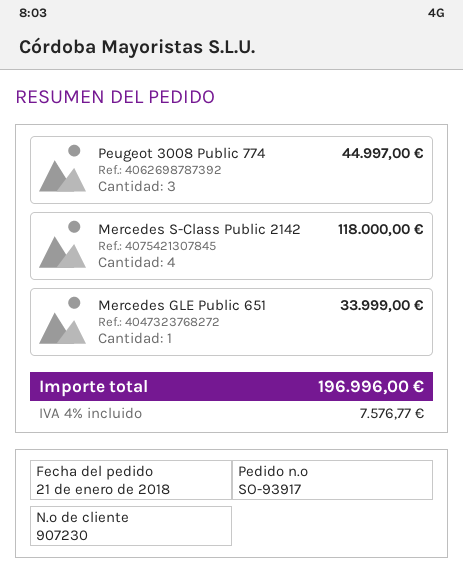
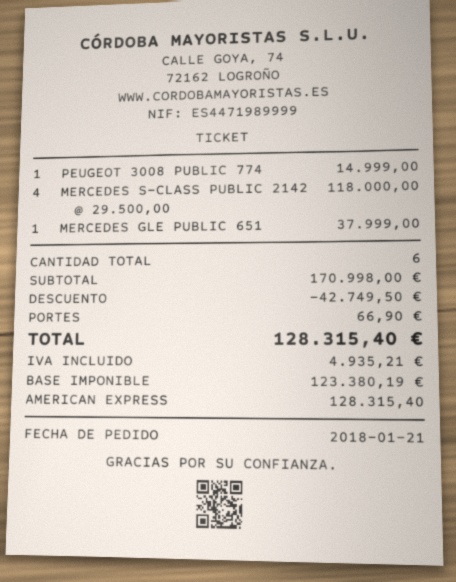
Peugeot 3008 Public 774: 3 for 44997.00 -> 1 for 14999.00
Mercedes GLE Public 651: 1 for 33999.00 -> 1 for 37999.00
discount: none -> 42749.50
shipping: none -> 66.90
tax: 7576.77 -> 4935.21
total: 196996.00 -> 128315.40

